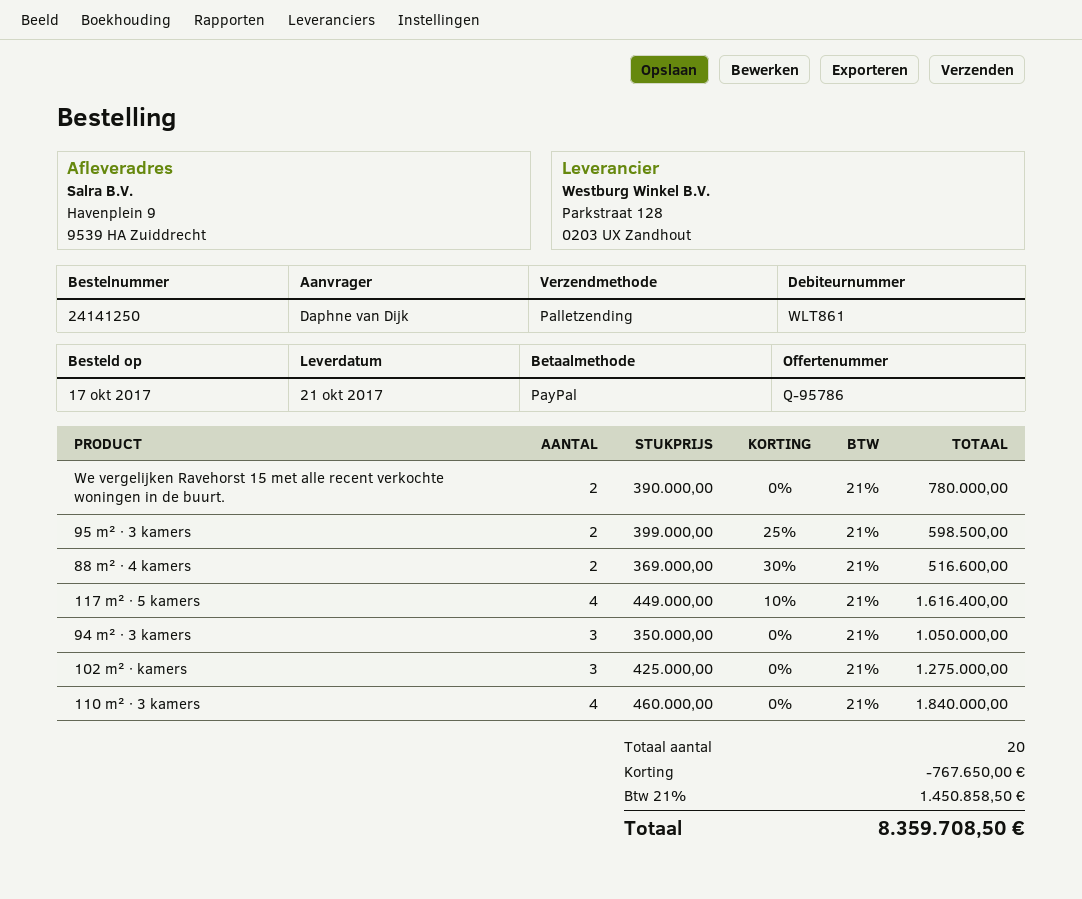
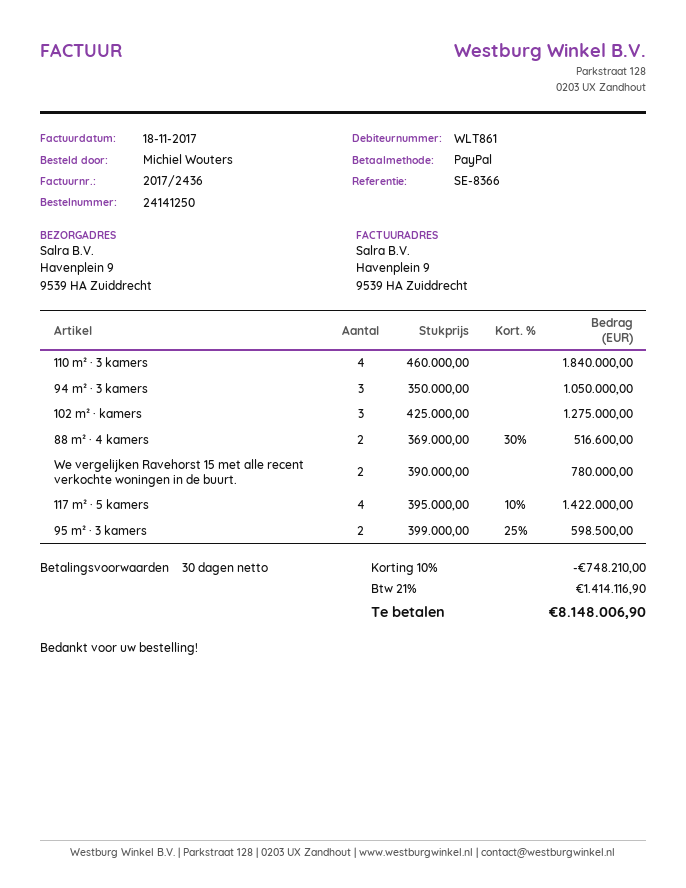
ordered by: Daphne van Dijk -> Michiel Wouters
117 m² · 5 kamers: 4 x 449000.00 - 10% = 1616400.00 -> 4 x 395000.00 - 10% = 1422000.00
discount: 767650.00 -> 748210.00
tax: 21% = 1450858.50 -> 21% = 1414116.90
total: 8359708.50 -> 8148006.90

